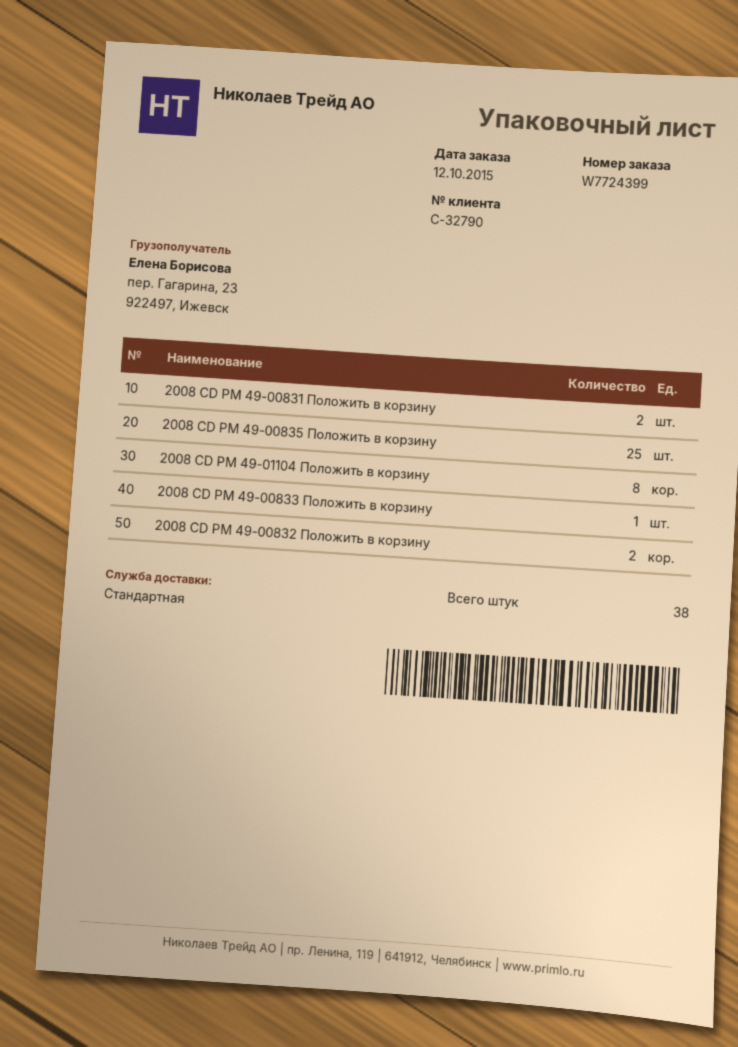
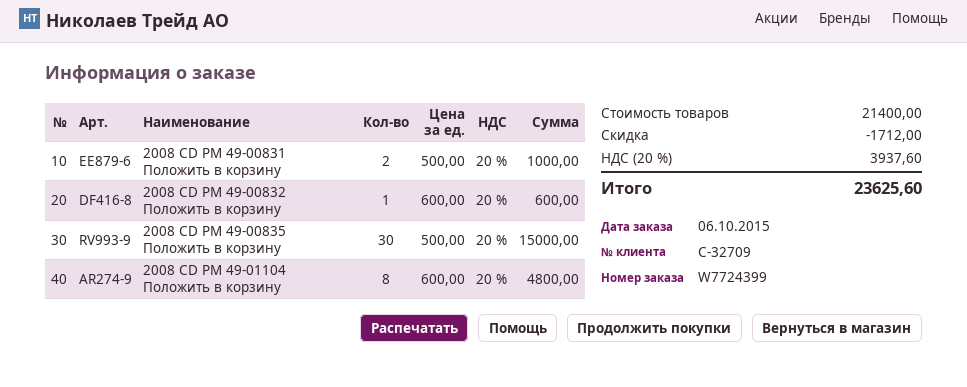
order date: 2015-10-12 -> 2015-10-06
customer number: C-32790 -> C-32709
2008 CD PM 49-00835 Положить в корзину: 25 -> 30
2008 CD PM 49-00833 Положить в корзину: 1 -> none
2008 CD PM 49-00832 Положить в корзину: 2 -> 1

